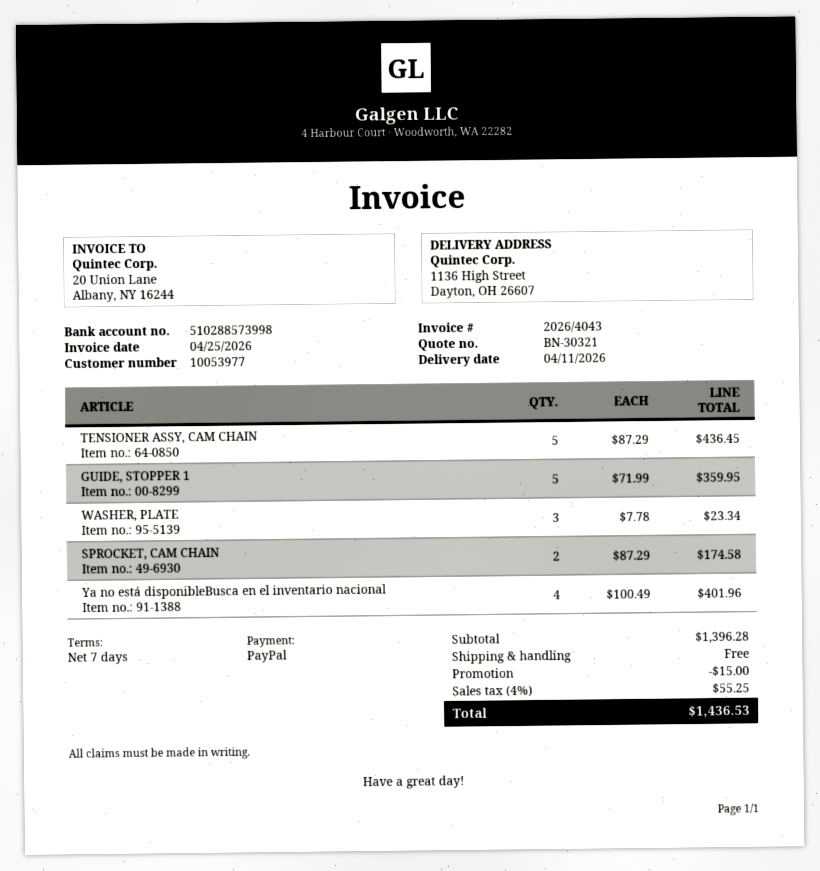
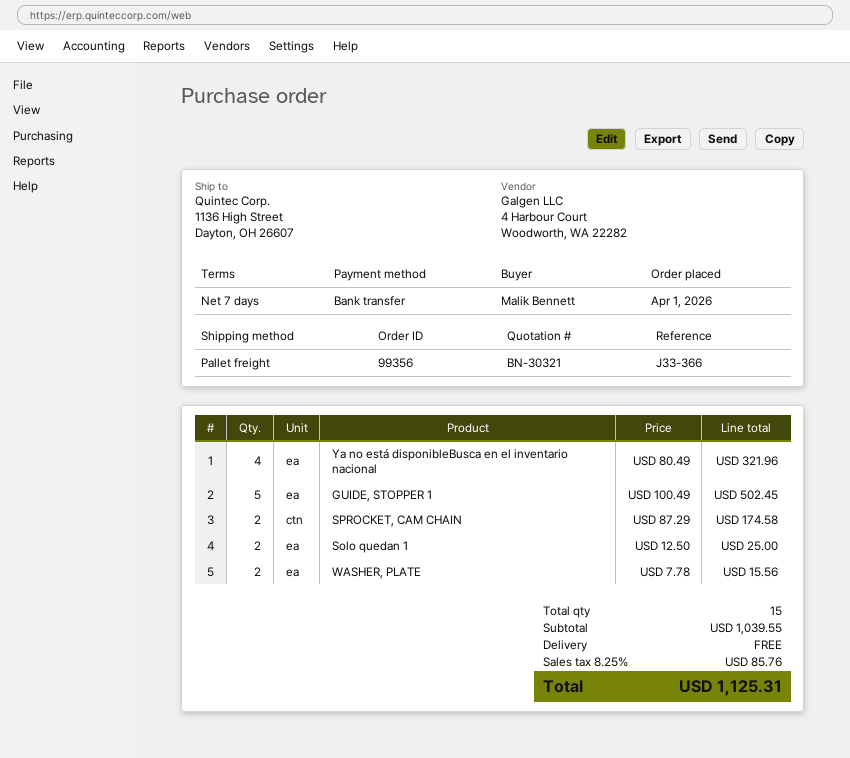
payment method: PayPal -> bank transfer
TENSIONER ASSY, CAM CHAIN: 5 x 87.29 = 436.45 -> none
GUIDE, STOPPER 1: 5 x 71.99 = 359.95 -> 5 x 100.49 = 502.45
WASHER, PLATE: 3 x 7.78 = 23.34 -> 2 x 7.78 = 15.56
Ya no está disponibleBusca en el inventario nacional: 4 x 100.49 = 401.96 -> 4 x 80.49 = 321.96
Solo quedan 1: none -> 2 x 12.50 = 25.00
subtotal: 1396.28 -> 1039.55
discount: 15.00 -> none
tax: 4% = 55.25 -> 8.25% = 85.76
total: 1436.53 -> 1125.31

